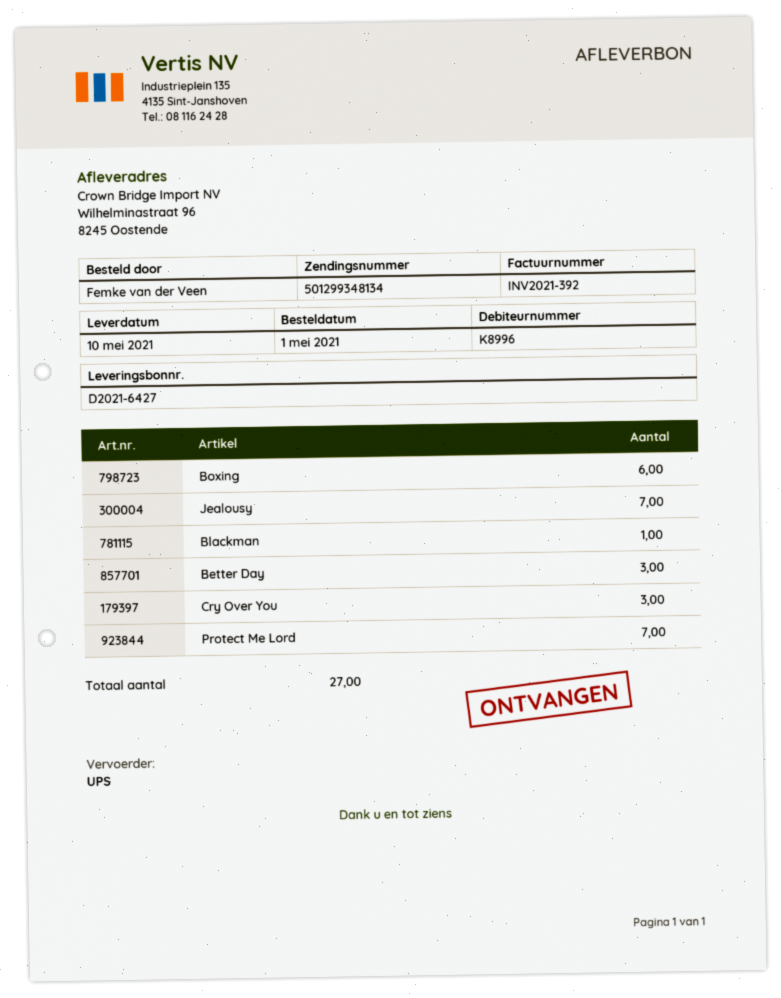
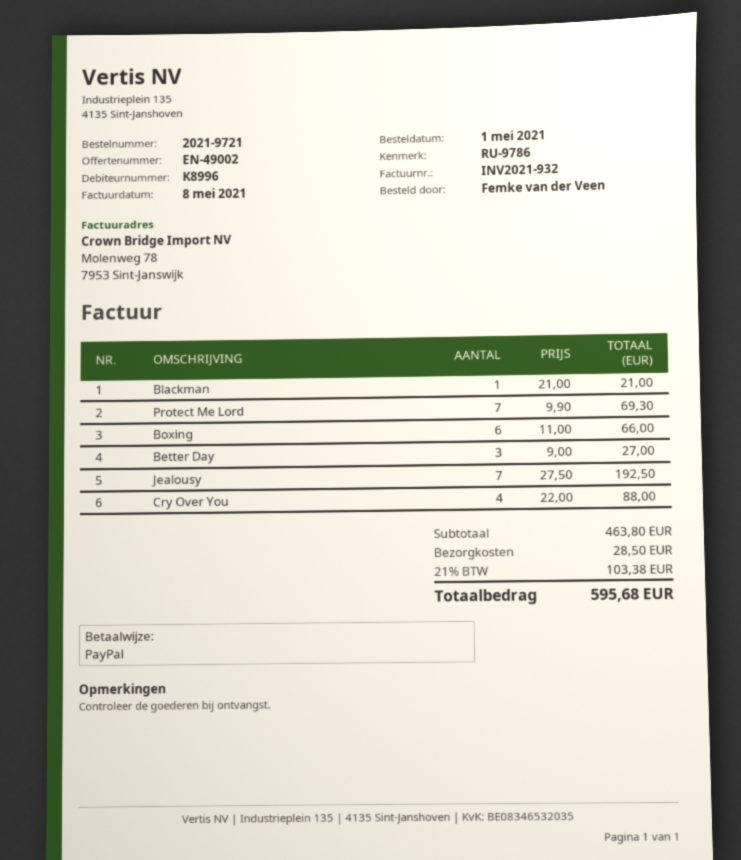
invoice number: INV2021-392 -> INV2021-932
Cry Over You: 3 -> 4

